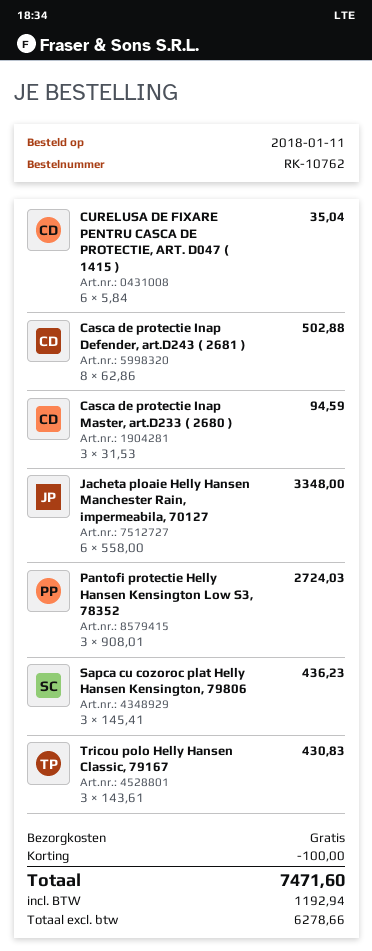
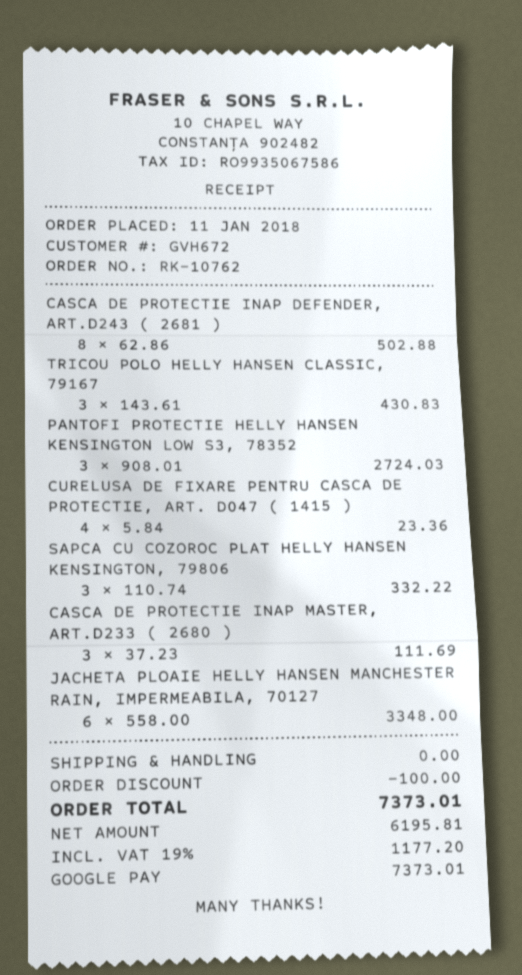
CURELUSA DE FIXARE PENTRU CASCA DE PROTECTIE, ART. D047 ( 1415 ): 6 x 5.84 = 35.04 -> 4 x 5.84 = 23.36
Casca de protectie Inap Master, art.D233 ( 2680 ): 3 x 31.53 = 94.59 -> 3 x 37.23 = 111.69
Sapca cu cozoroc plat Helly Hansen Kensington, 79806: 3 x 145.41 = 436.23 -> 3 x 110.74 = 332.22
net: 6278.66 -> 6195.81
tax: 1192.94 -> 1177.20
total: 7471.60 -> 7373.01

